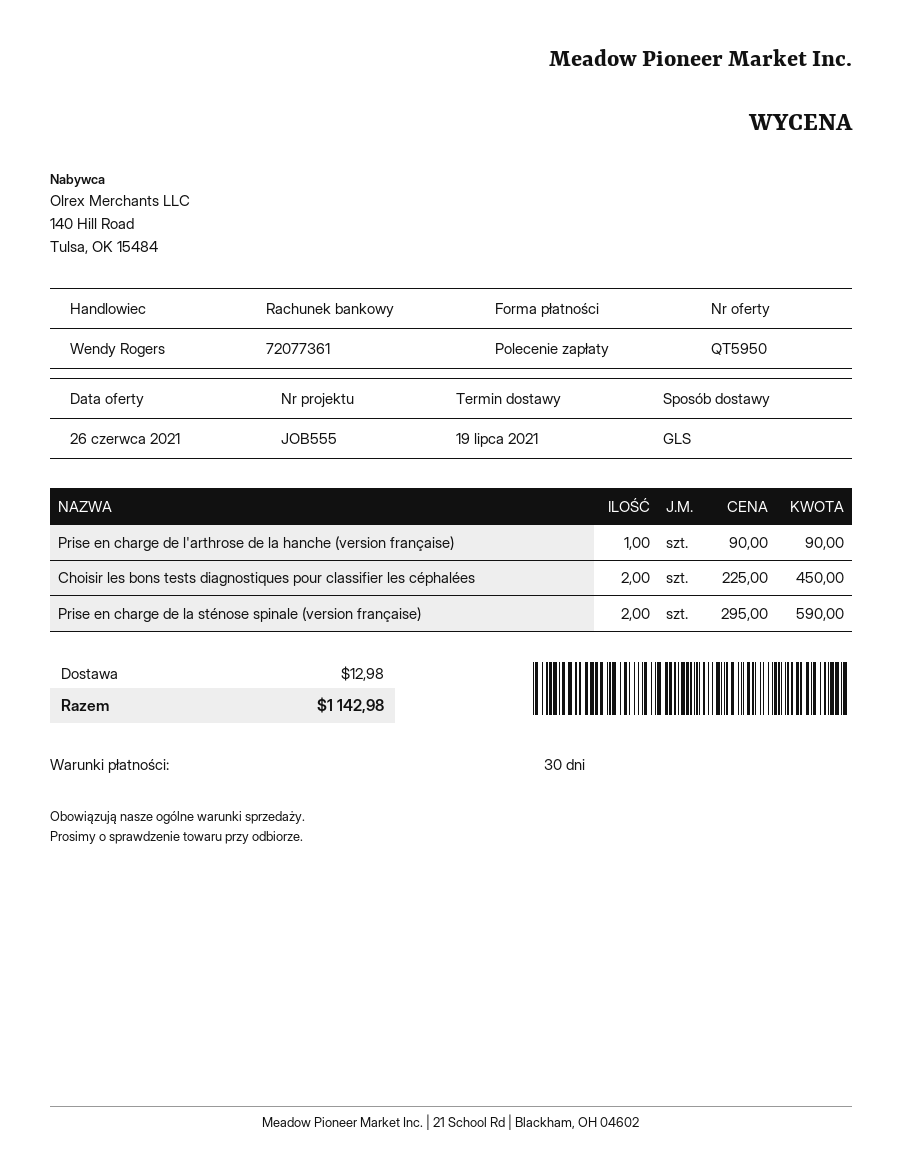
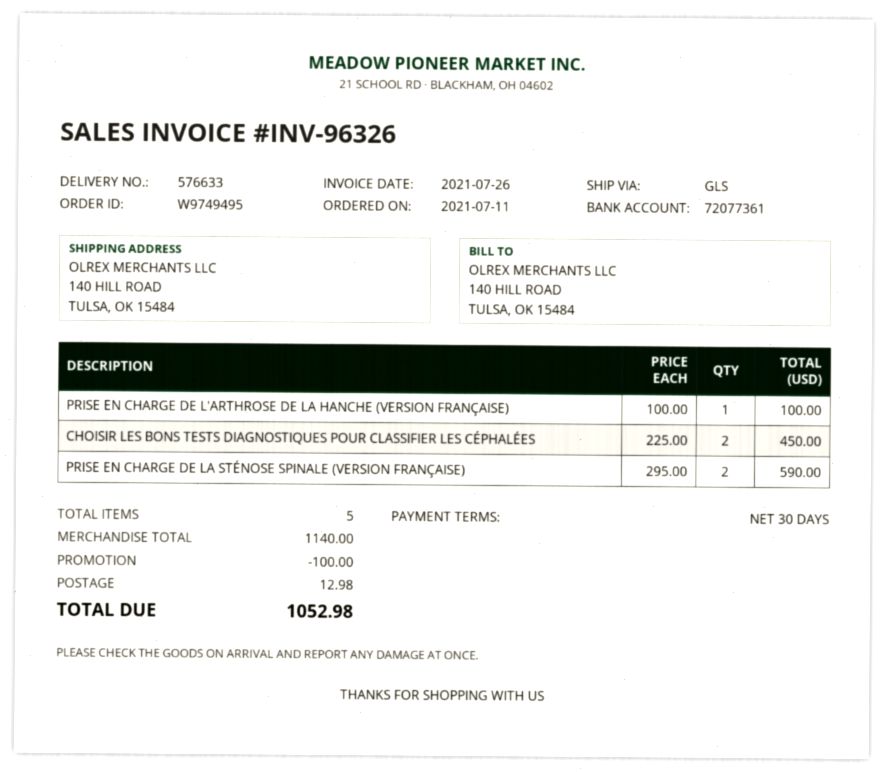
Prise en charge de l'arthrose de la hanche (version française): 1 x 90.00 = 90.00 -> 1 x 100.00 = 100.00
discount: none -> 100.00
total: 1142.98 -> 1052.98

